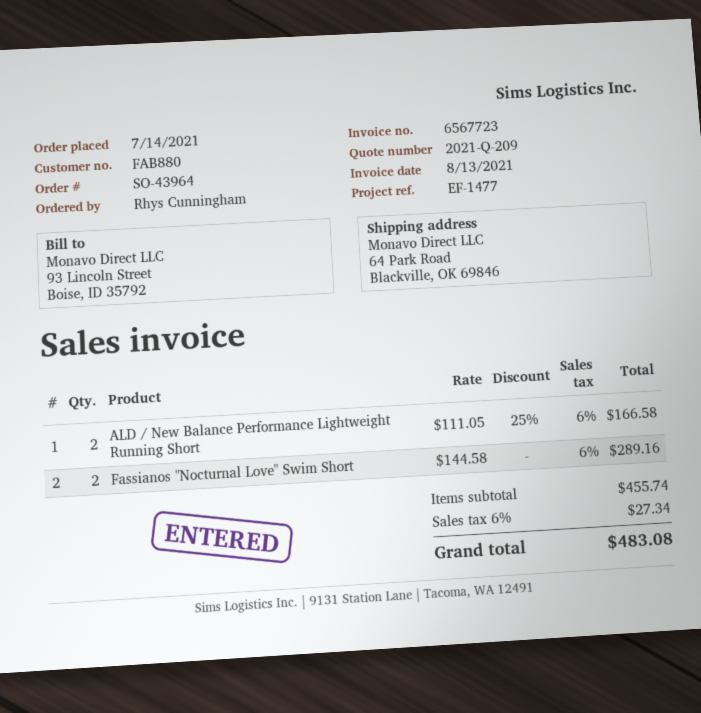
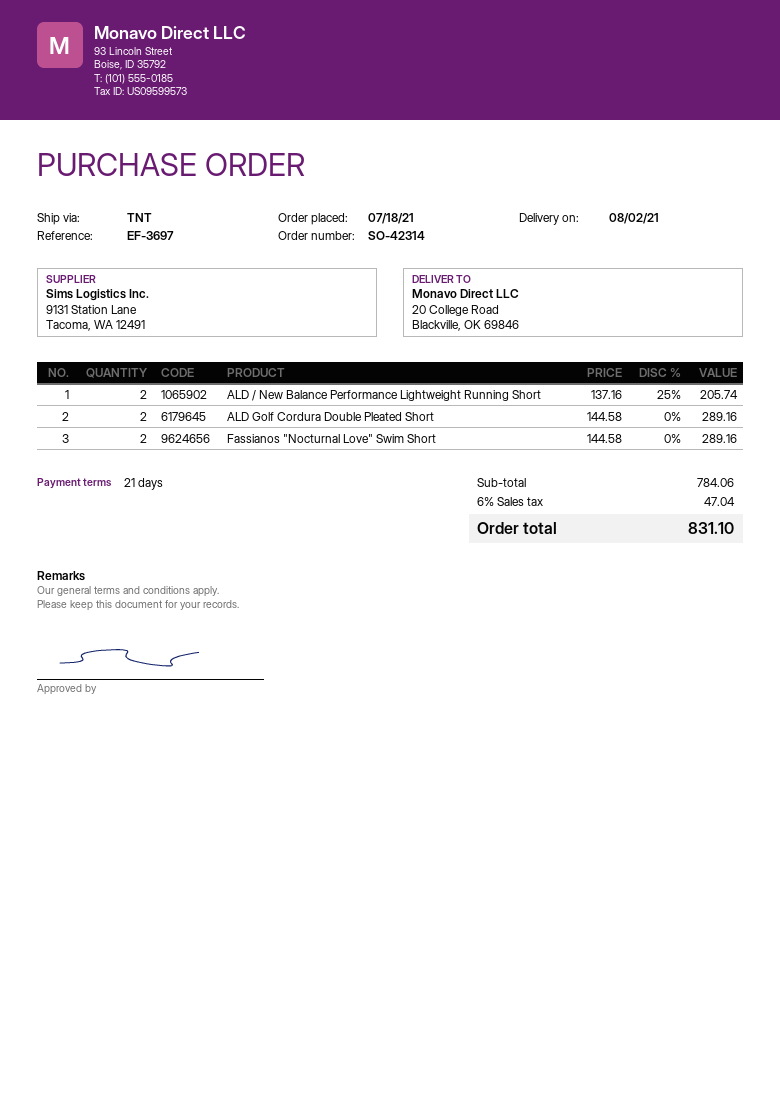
order number: SO-43964 -> SO-42314
order date: 2021-07-14 -> 2021-07-18
reference: EF-1477 -> EF-3697
ship to: 64 Park Road, Blackville, OK 69846 -> 20 College Road, Blackville, OK 69846
ALD / New Balance Performance Lightweight Running Short: 2 x 111.05 - 25% = 166.58 -> 2 x 137.16 - 25% = 205.74
ALD Golf Cordura Double Pleated Short: none -> 2 x 144.58 = 289.16
subtotal: 455.74 -> 784.06
tax: 6% = 27.34 -> 6% = 47.04
total: 483.08 -> 831.10

